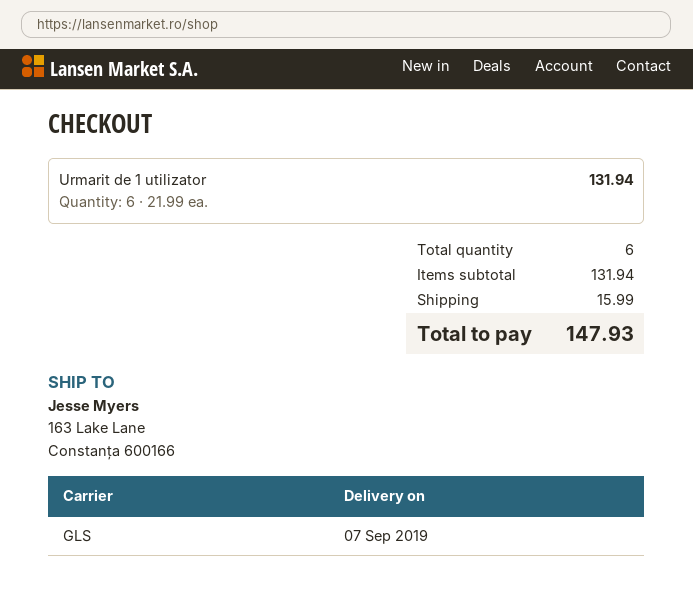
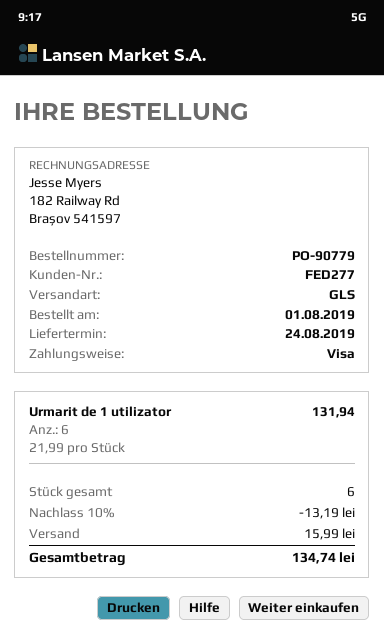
delivery date: 2019-09-07 -> 2019-08-24
discount: none -> 10% = 13.19
total: 147.93 -> 134.74

